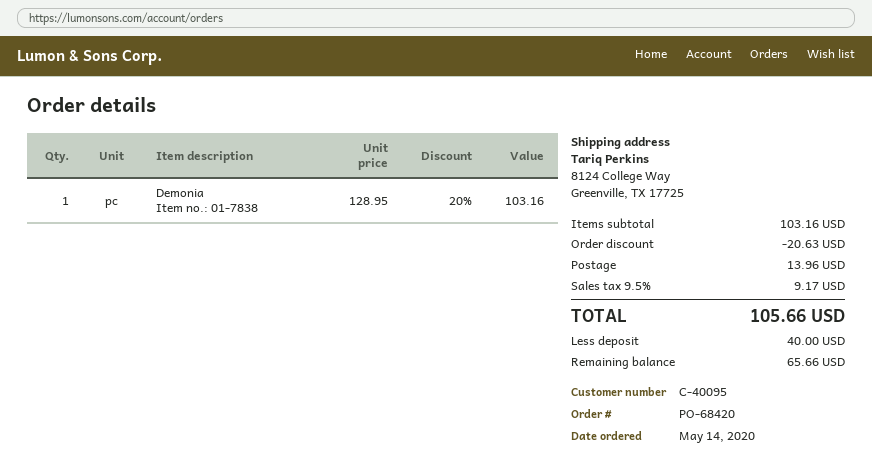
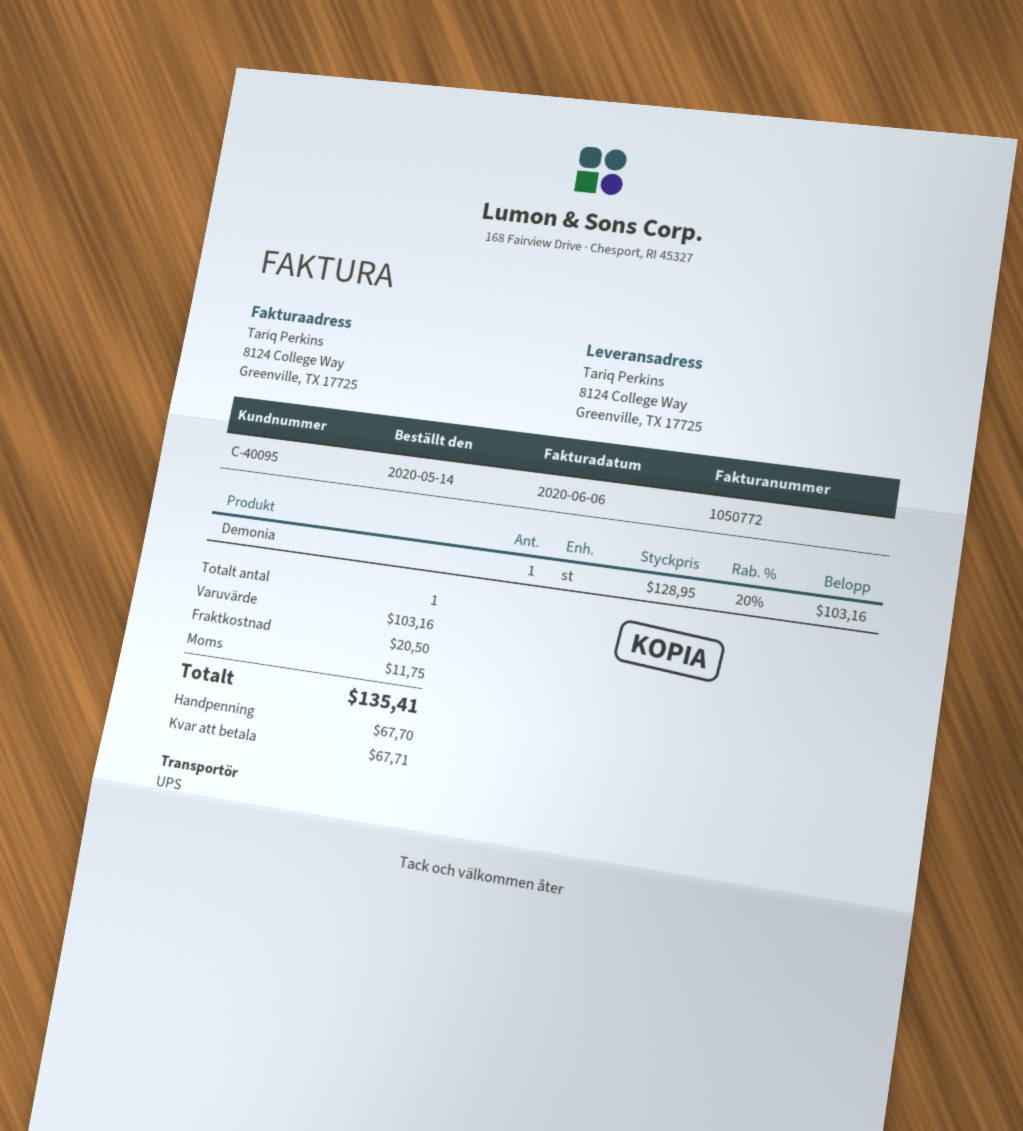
discount: 20.63 -> none
shipping: 13.96 -> 20.50
tax: 9.17 -> 11.75
total: 105.66 -> 135.41
deposit: 40.00 -> 67.70
balance: 65.66 -> 67.71

